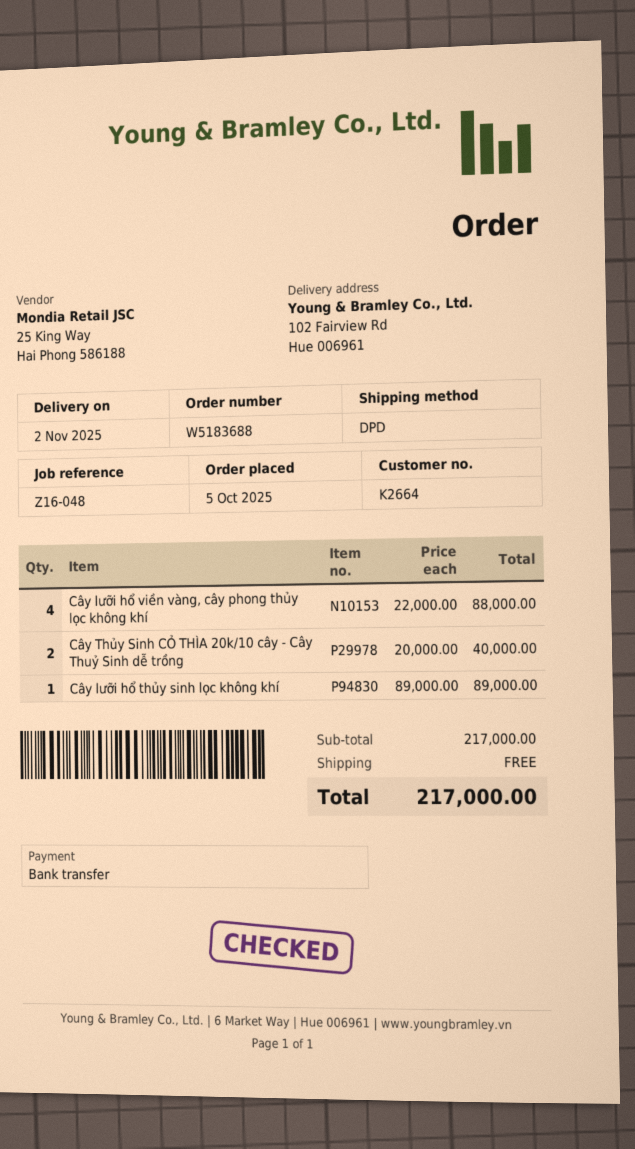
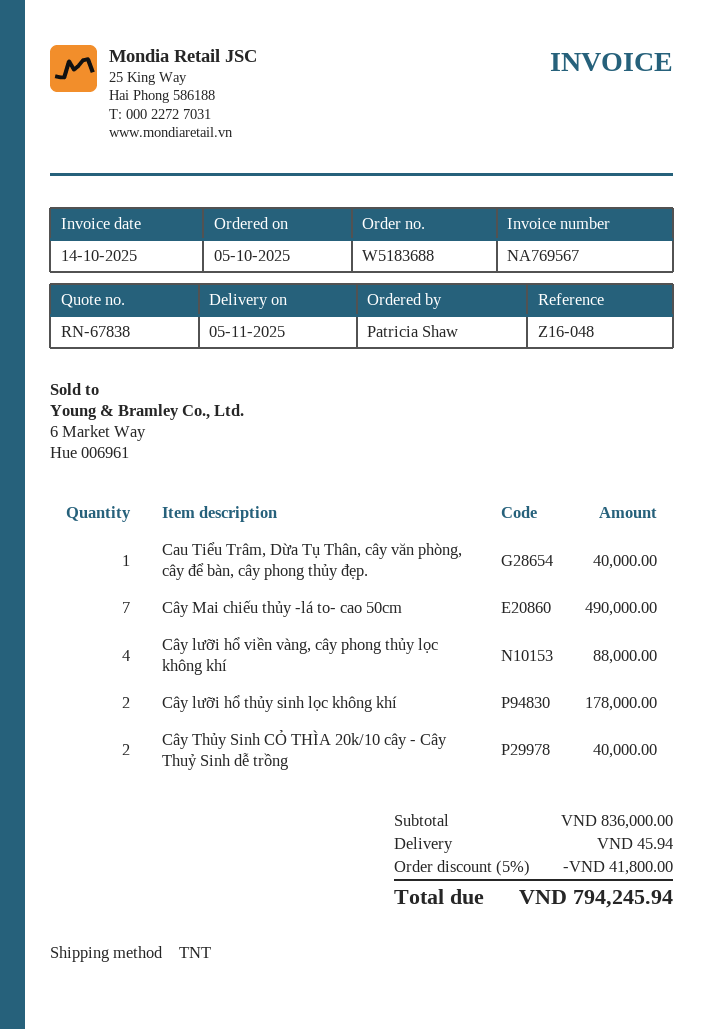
delivery date: 2025-11-02 -> 2025-11-05
shipping method: DPD -> TNT
Cây lưỡi hổ thủy sinh lọc không khí: 1 for 89000.00 -> 2 for 178000.00
Cau Tiểu Trâm, Dừa Tụ Thân, cây văn phòng, cây để bàn, cây phong thủy đẹp.: none -> 1 for 40000.00
Cây Mai chiếu thủy -lá to- cao 50cm: none -> 7 for 490000.00
subtotal: 217000.00 -> 836000.00
discount: none -> 5% = 41800.00
shipping: 0.00 -> 45.94
total: 217000.00 -> 794245.94

